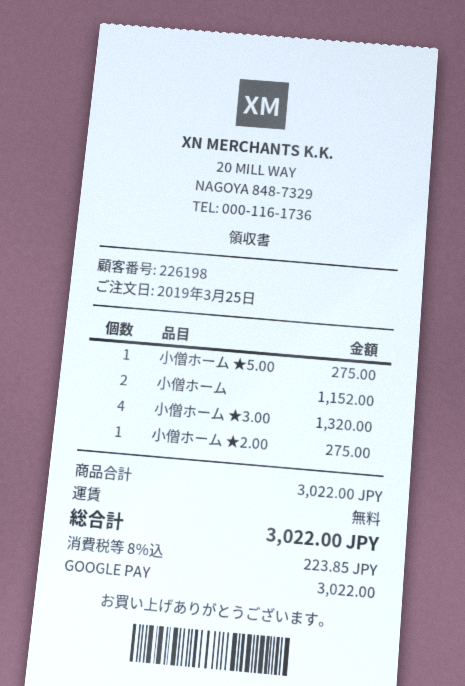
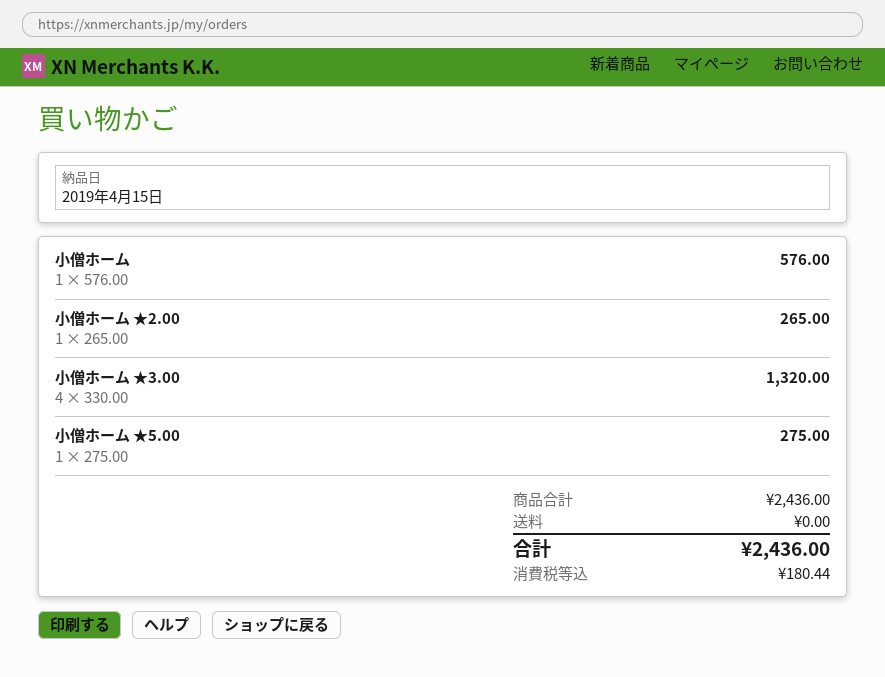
小僧ホーム: 2 for 1152.00 -> 1 for 576.00
小僧ホーム ★2.00: 1 for 275.00 -> 1 for 265.00
subtotal: 3022.00 -> 2436.00
tax: 223.85 -> 180.44
total: 3022.00 -> 2436.00

